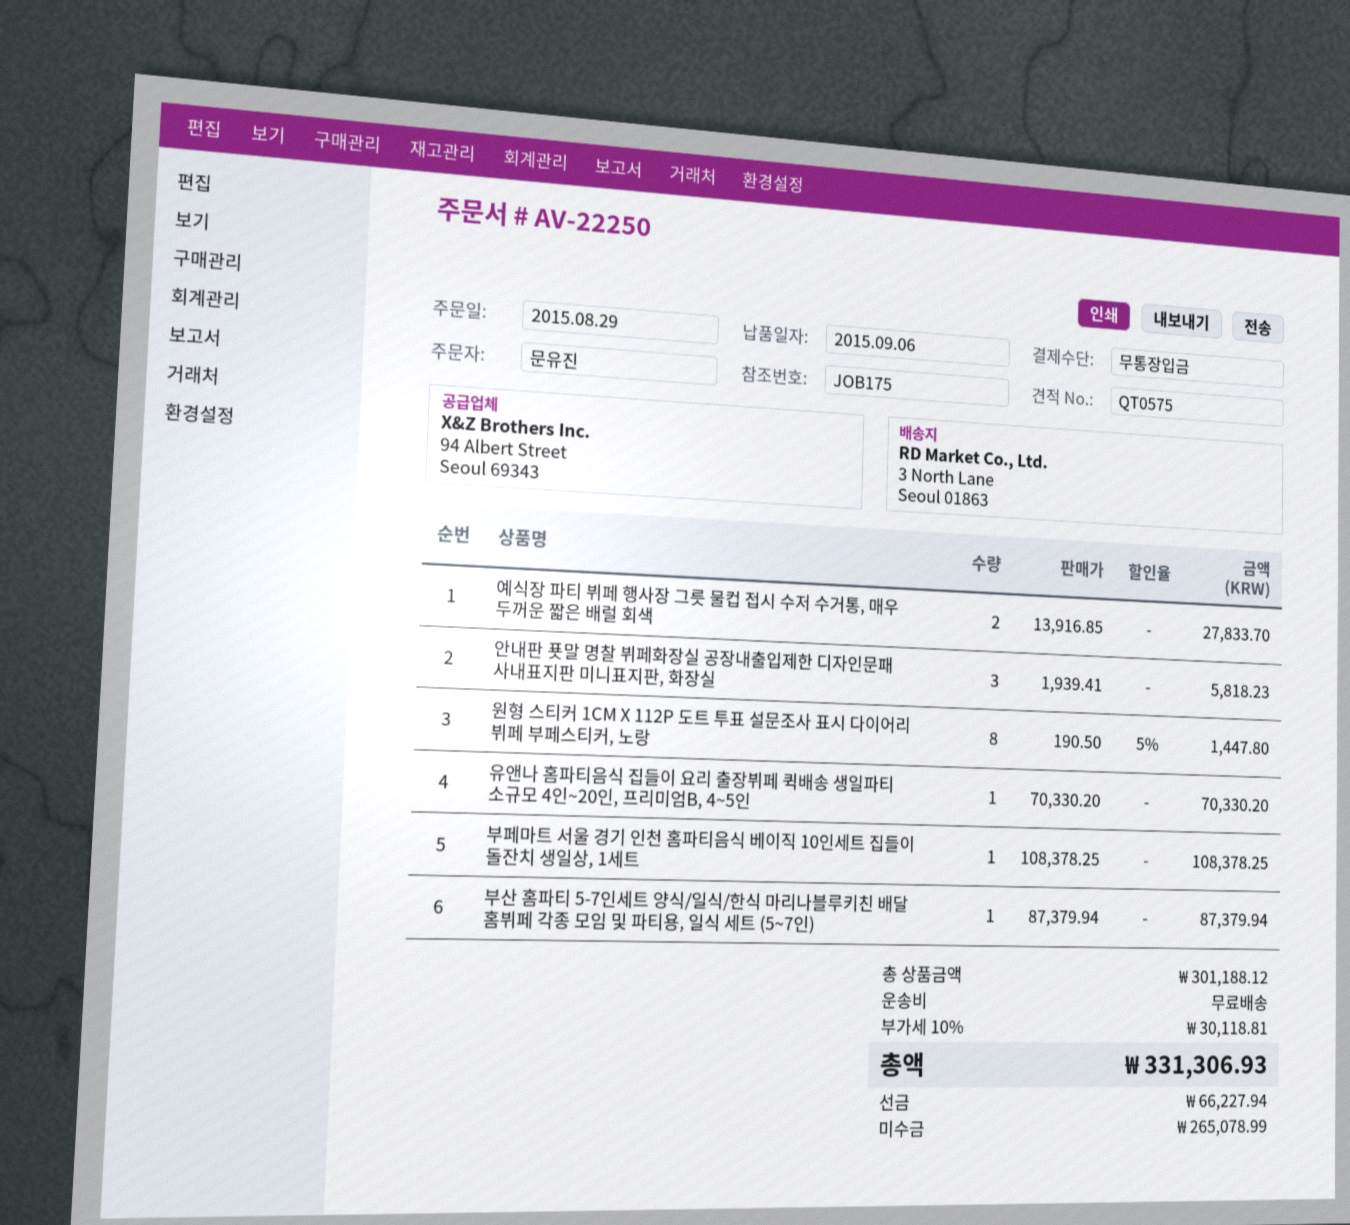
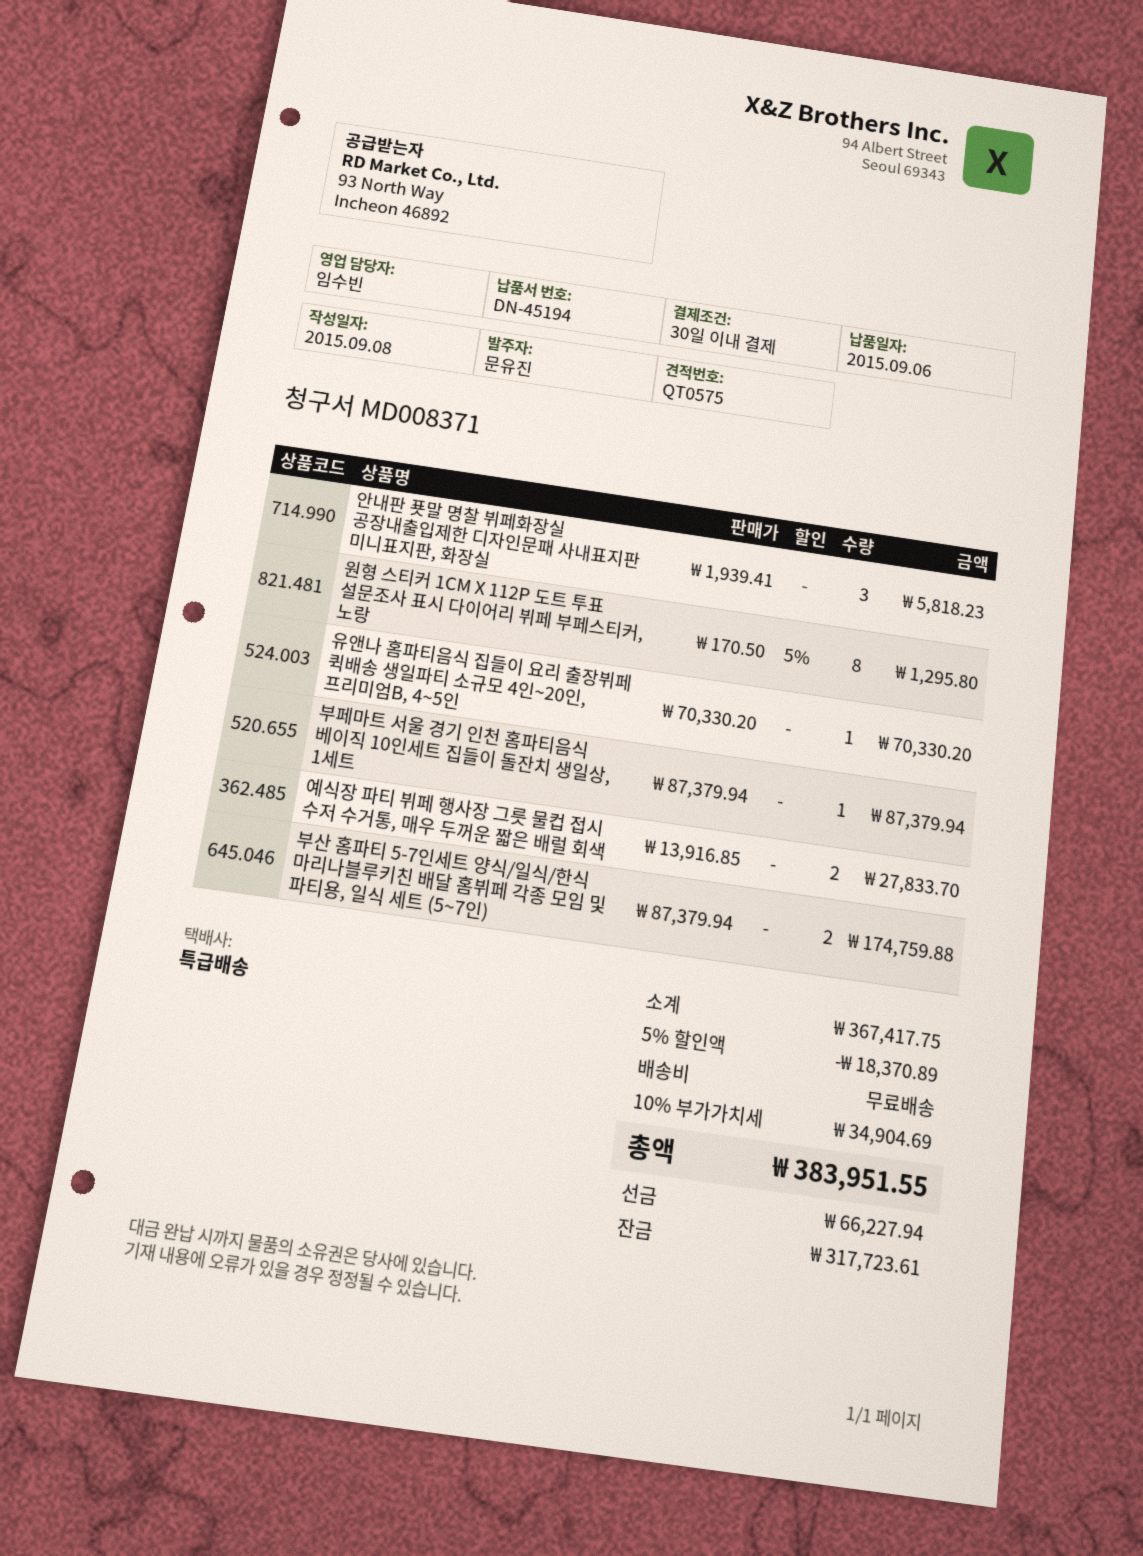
원형 스티커 1CM X 112P 도트 투표 설문조사 표시 다이어리 뷔페 부페스티커, 노랑: 8 x 190.50 - 5% = 1447.80 -> 8 x 170.50 - 5% = 1295.80
부페마트 서울 경기 인천 홈파티음식 베이직 10인세트 집들이 돌잔치 생일상, 1세트: 1 x 108378.25 = 108378.25 -> 1 x 87379.94 = 87379.94
부산 홈파티 5-7인세트 양식/일식/한식 마리나블루키친 배달 홈뷔페 각종 모임 및 파티용, 일식 세트 (5~7인): 1 x 87379.94 = 87379.94 -> 2 x 87379.94 = 174759.88
subtotal: 301188.12 -> 367417.75
discount: none -> 5% = 18370.89
tax: 10% = 30118.81 -> 10% = 34904.69
total: 331306.93 -> 383951.55
balance: 265078.99 -> 317723.61

